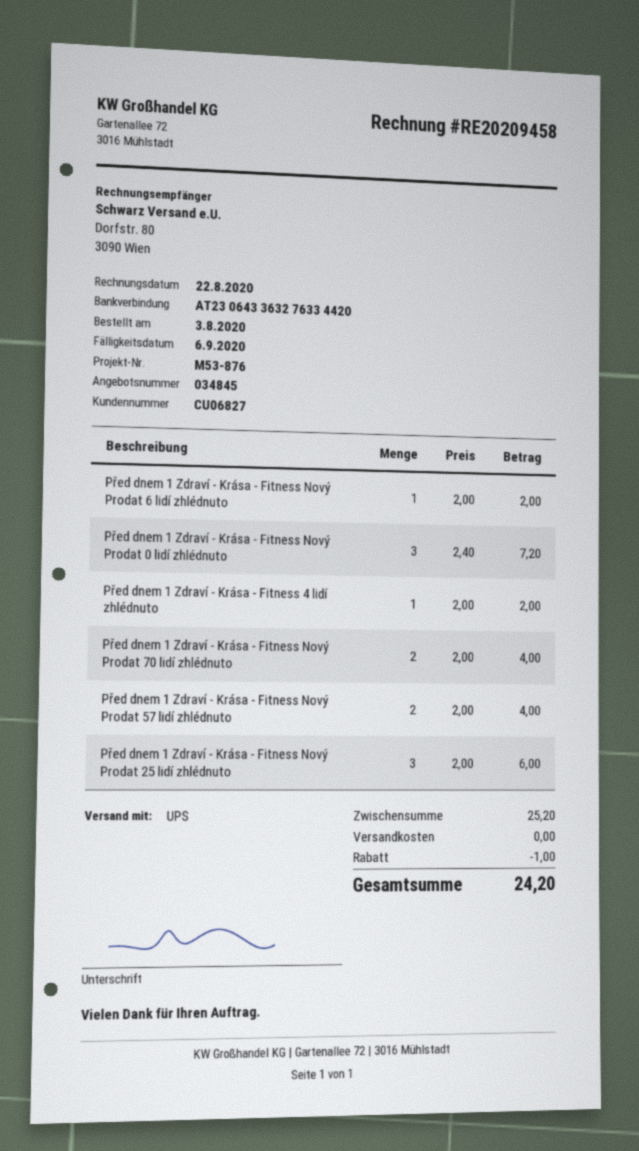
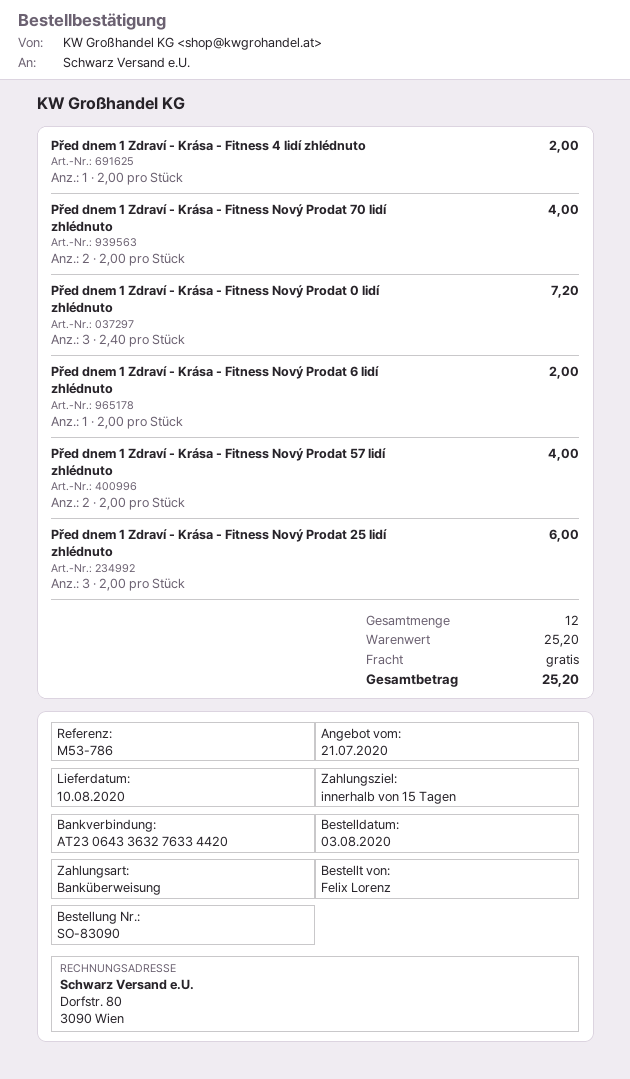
reference: M53-876 -> M53-786
discount: 1.00 -> none
total: 24.20 -> 25.20

